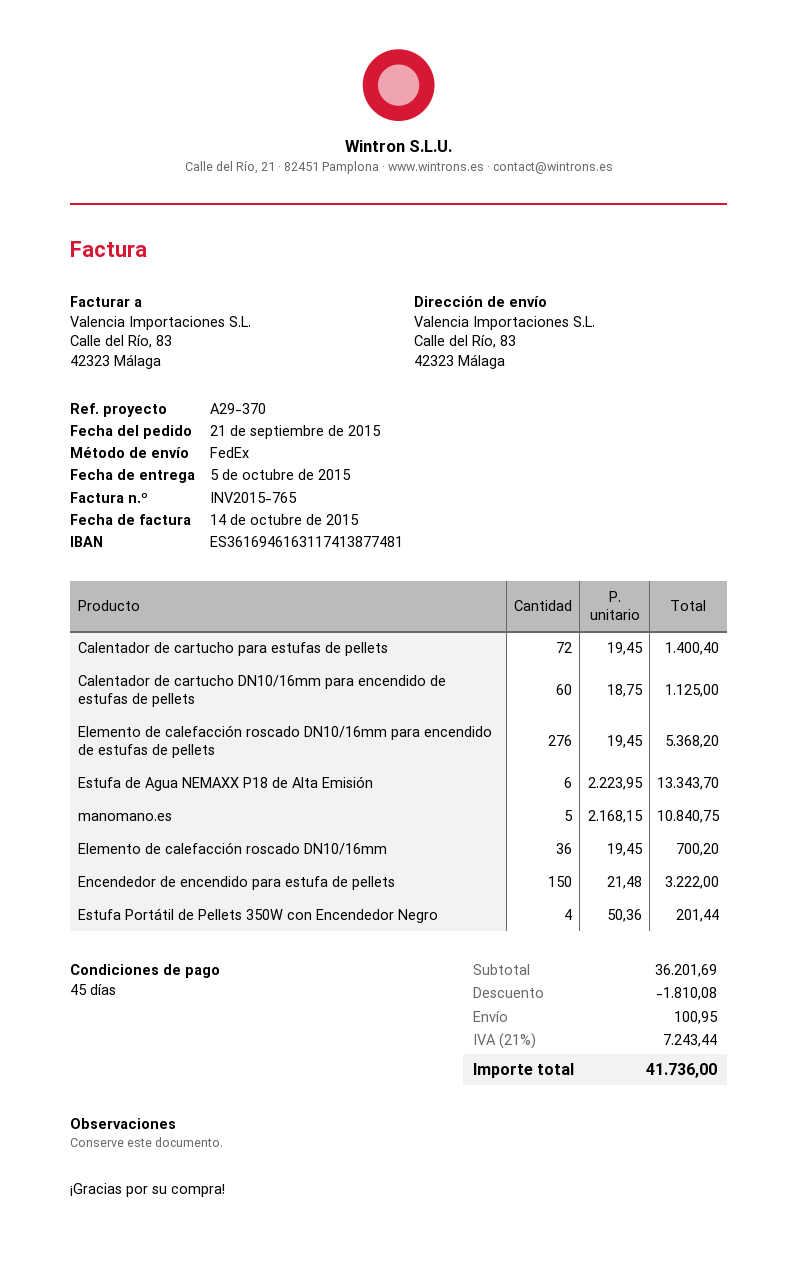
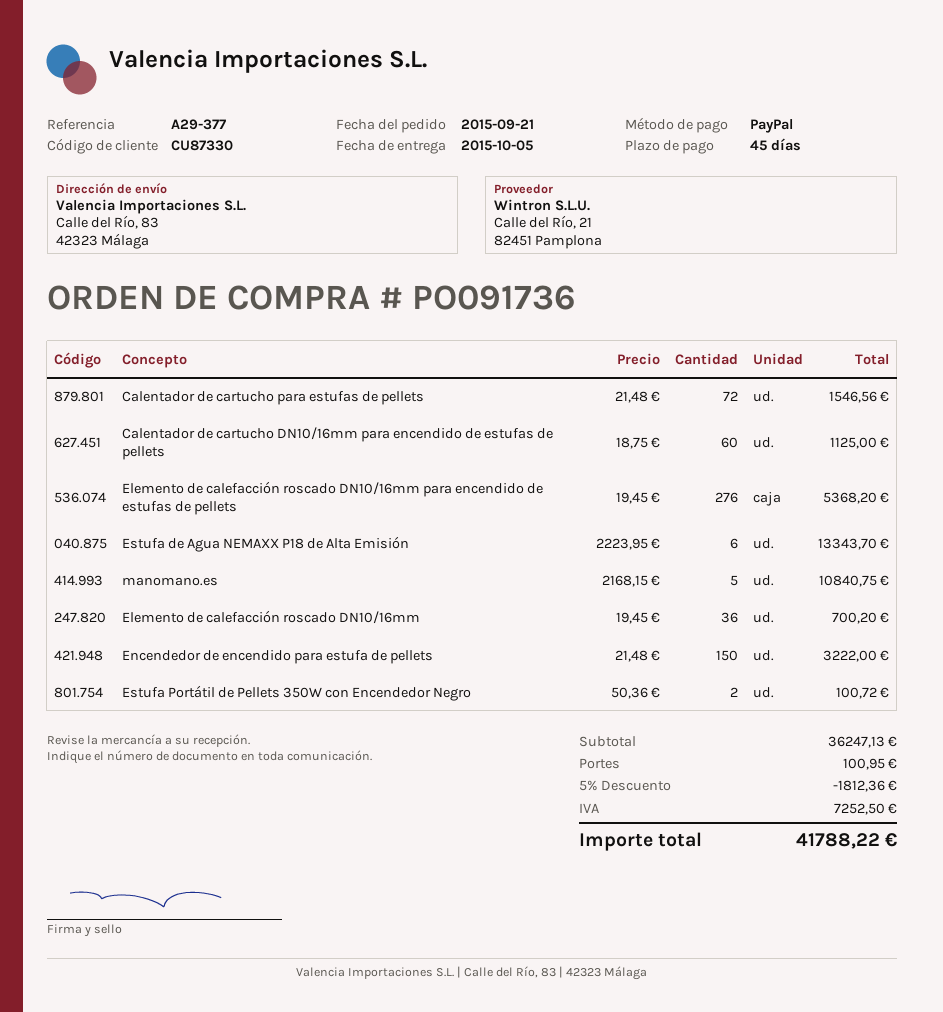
reference: A29-370 -> A29-377
Calentador de cartucho para estufas de pellets: 72 x 19.45 = 1400.40 -> 72 x 21.48 = 1546.56
Estufa Portátil de Pellets 350W con Encendedor Negro: 4 x 50.36 = 201.44 -> 2 x 50.36 = 100.72
subtotal: 36201.69 -> 36247.13
discount: 1810.08 -> 1812.36
tax: 7243.44 -> 7252.50
total: 41736.00 -> 41788.22

